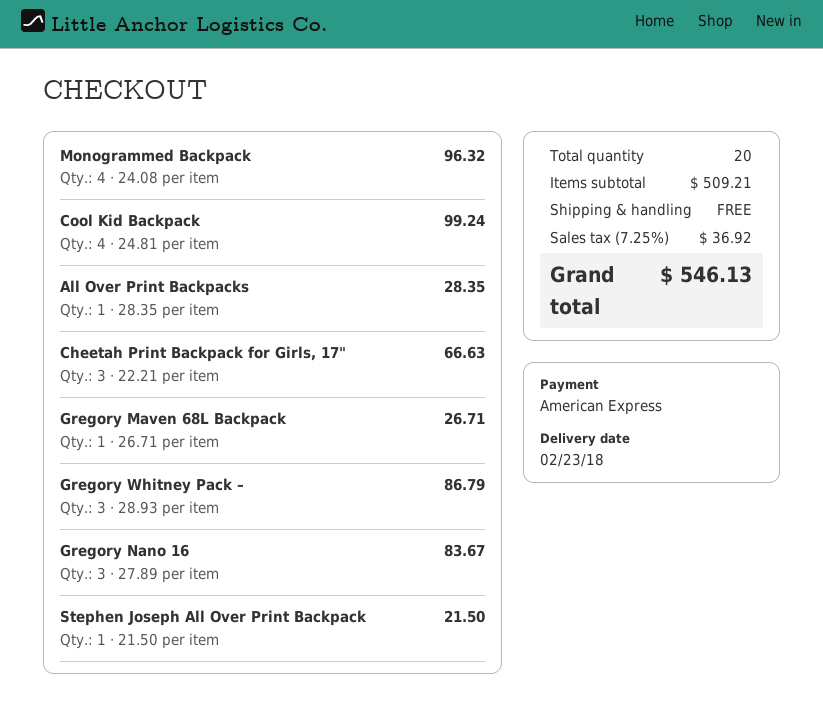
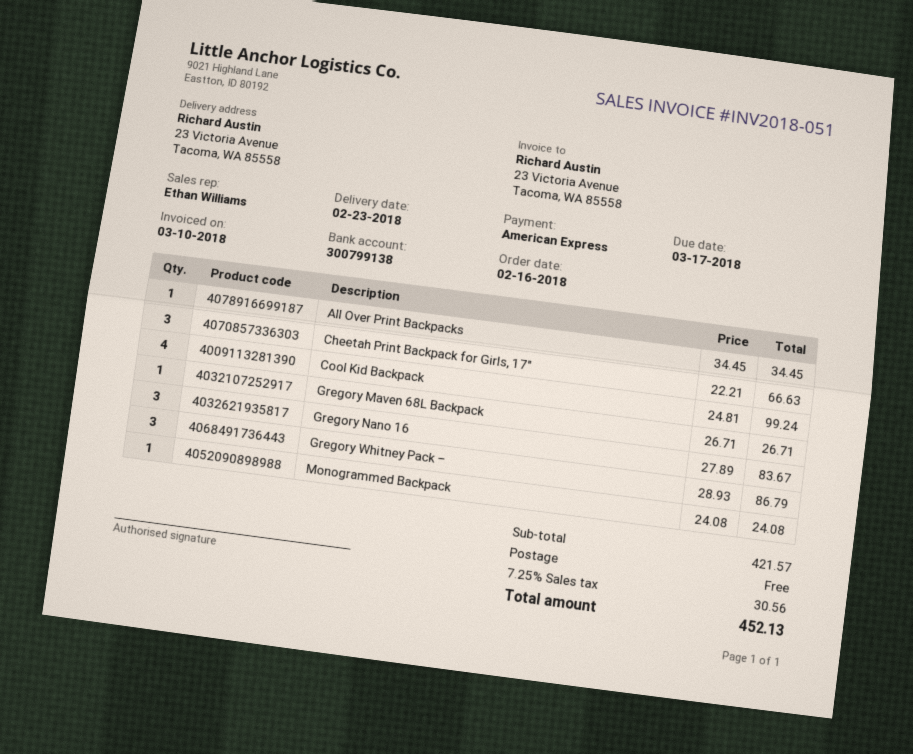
Monogrammed Backpack: 4 x 24.08 = 96.32 -> 1 x 24.08 = 24.08
All Over Print Backpacks: 1 x 28.35 = 28.35 -> 1 x 34.45 = 34.45
Stephen Joseph All Over Print Backpack: 1 x 21.50 = 21.50 -> none
subtotal: 509.21 -> 421.57
tax: 7.25% = 36.92 -> 7.25% = 30.56
total: 546.13 -> 452.13

